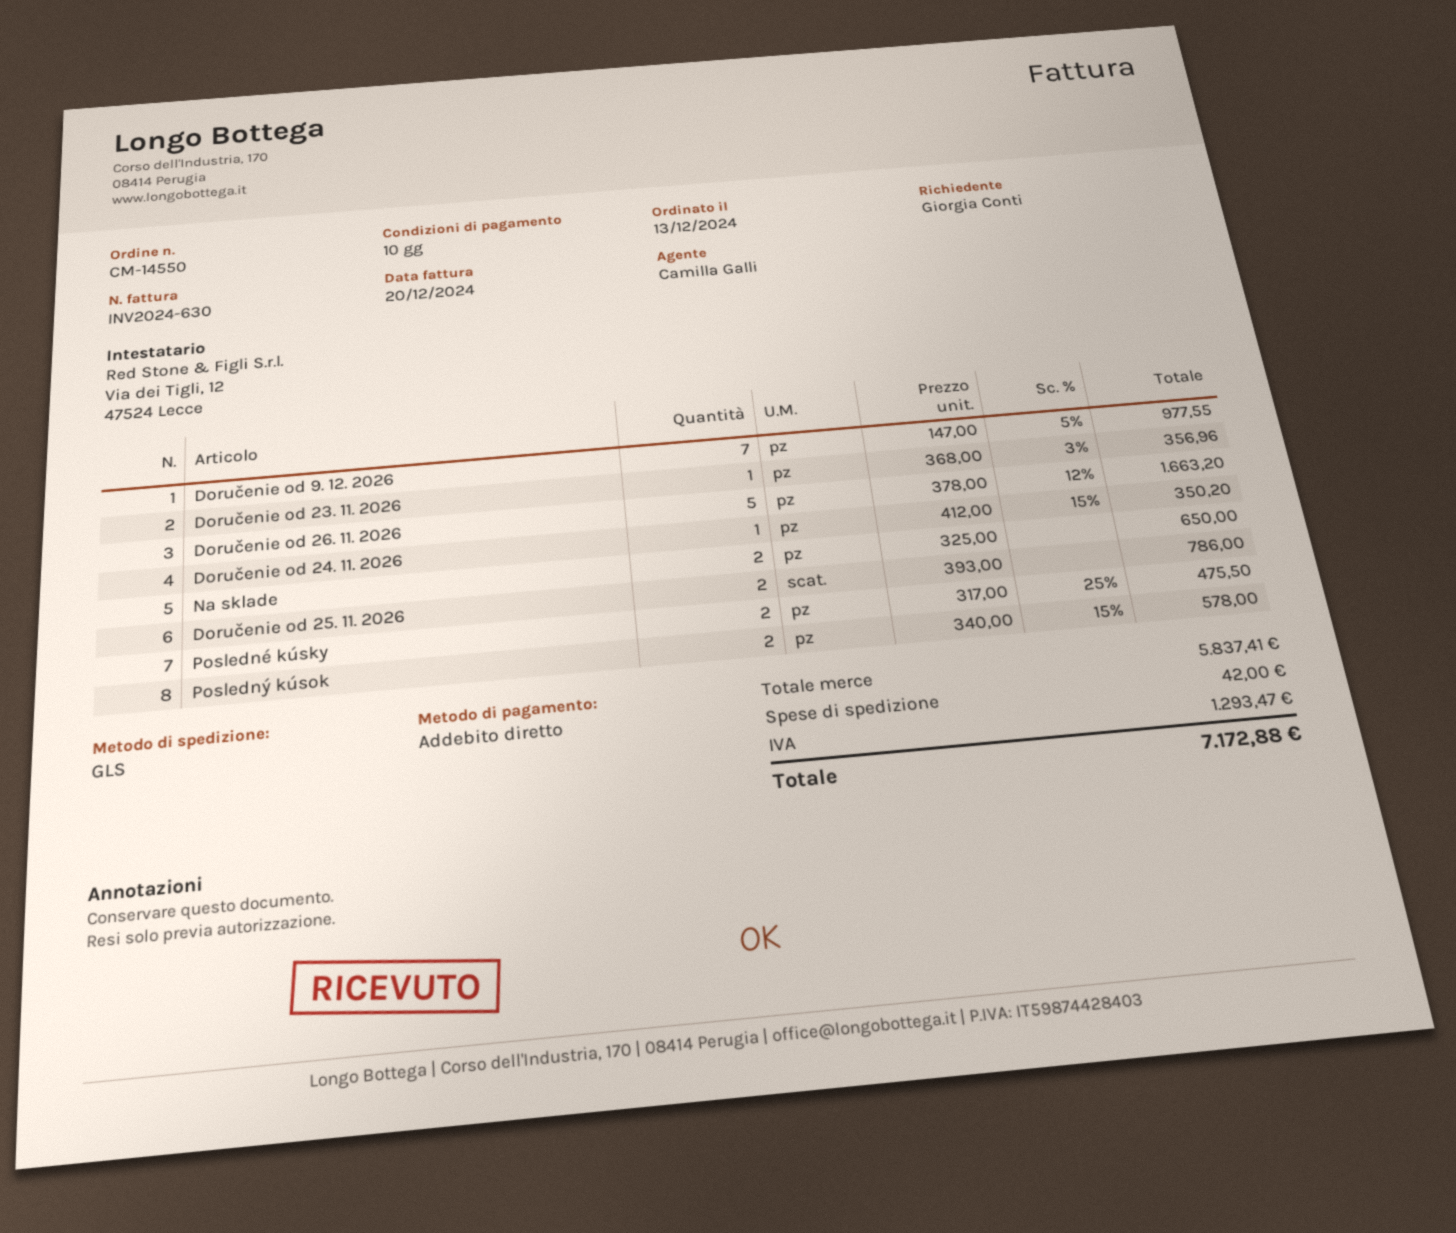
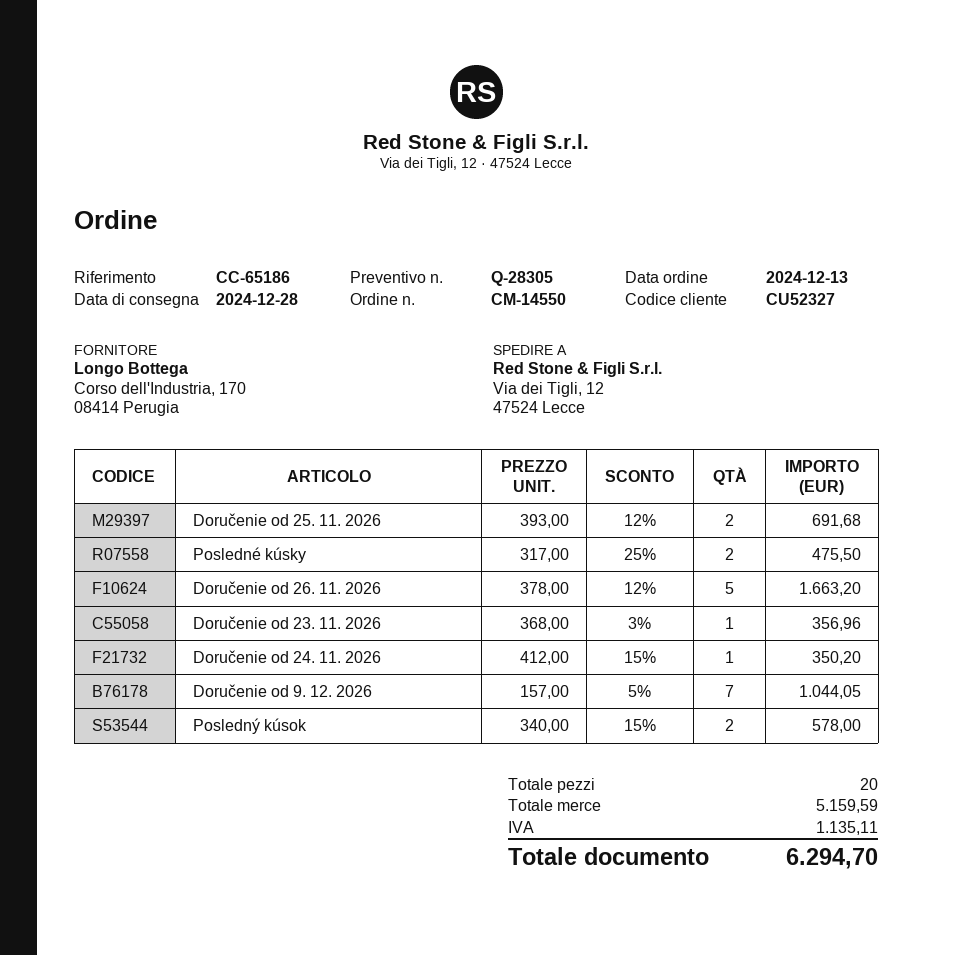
Doručenie od 9. 12. 2026: 7 x 147.00 - 5% = 977.55 -> 7 x 157.00 - 5% = 1044.05
Na sklade: 2 x 325.00 = 650.00 -> none
Doručenie od 25. 11. 2026: 2 x 393.00 = 786.00 -> 2 x 393.00 - 12% = 691.68
subtotal: 5837.41 -> 5159.59
shipping: 42.00 -> none
tax: 1293.47 -> 1135.11
total: 7172.88 -> 6294.70

